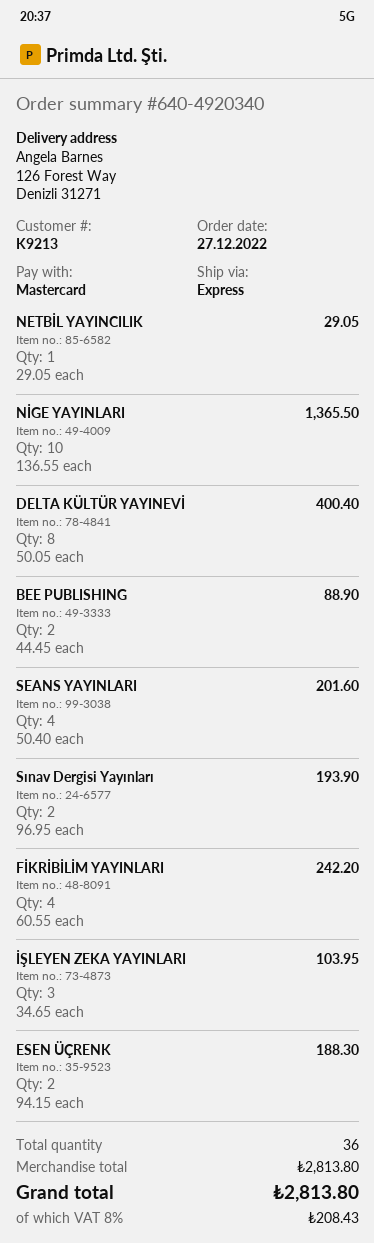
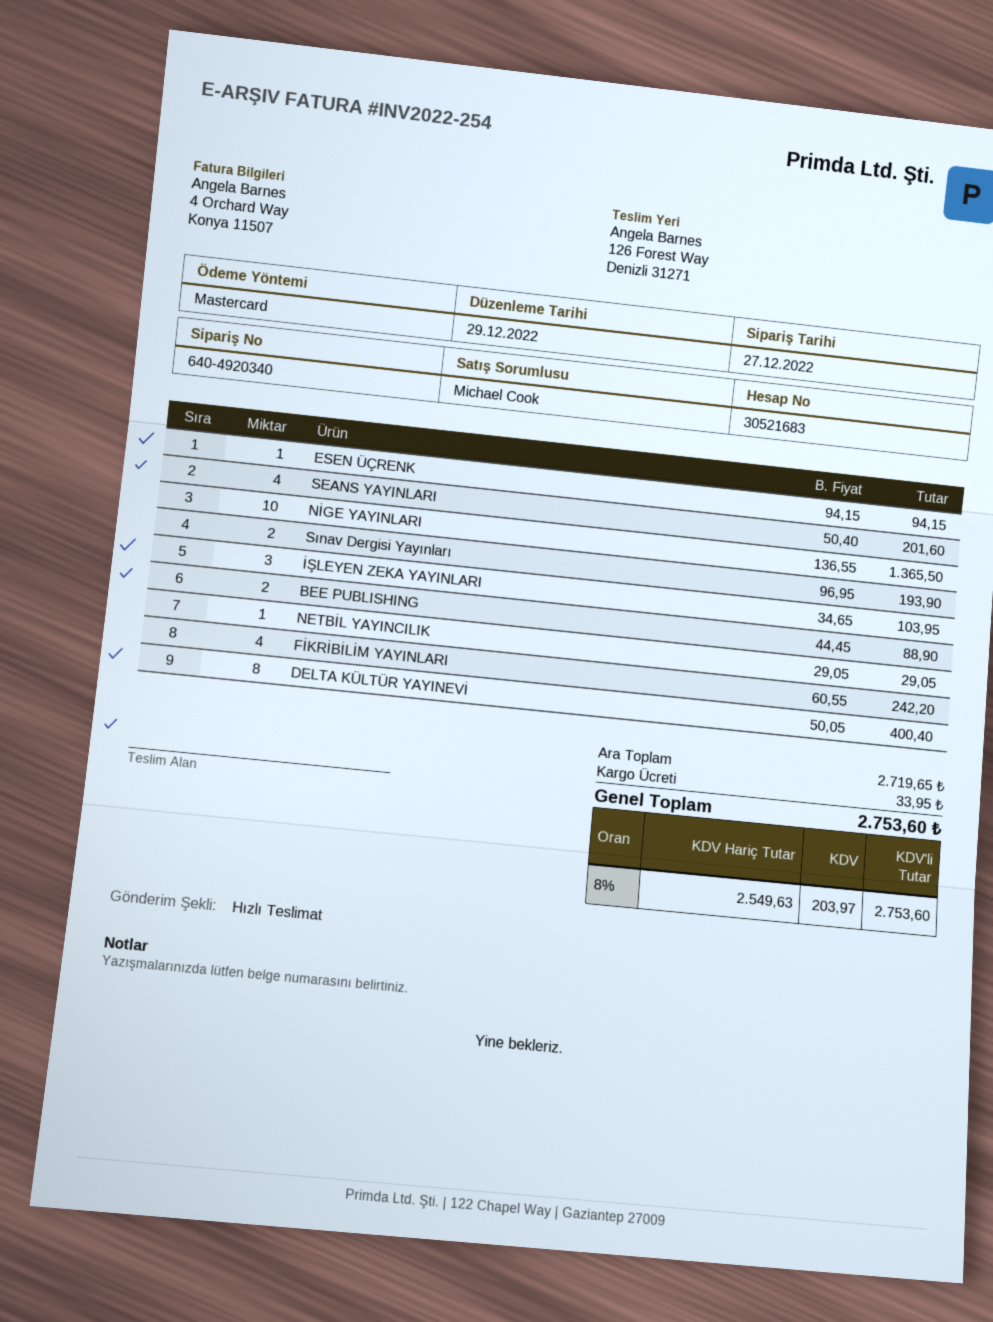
ESEN ÜÇRENK: 2 x 94.15 = 188.30 -> 1 x 94.15 = 94.15
subtotal: 2813.80 -> 2719.65
shipping: none -> 33.95
tax: 8% = 208.43 -> 8% = 203.97
total: 2813.80 -> 2753.60

